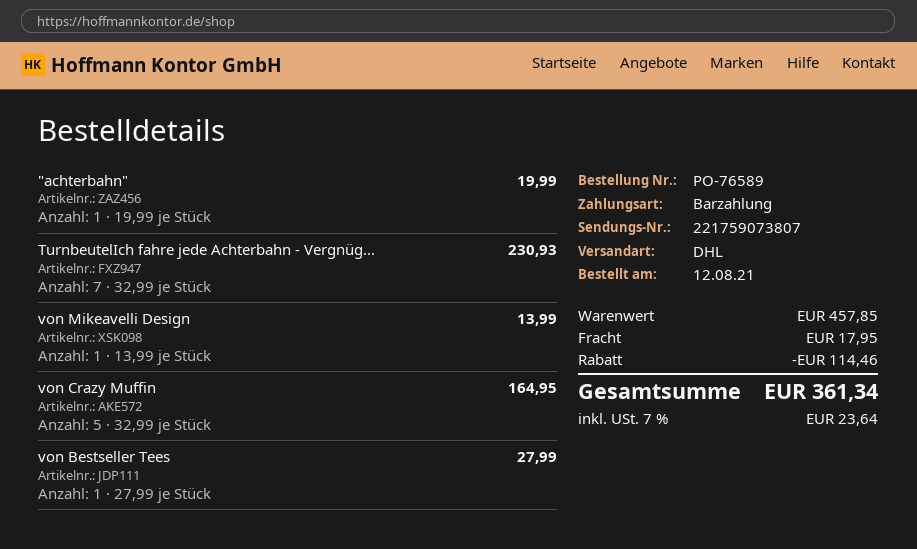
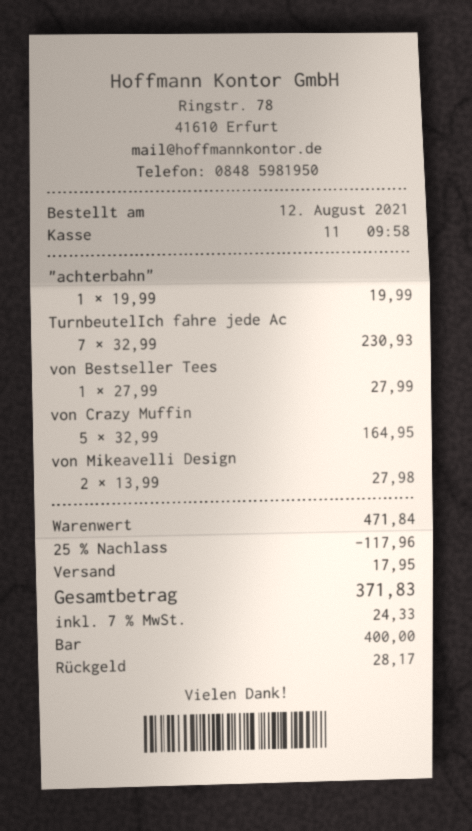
von Mikeavelli Design: 1 x 13.99 = 13.99 -> 2 x 13.99 = 27.98
subtotal: 457.85 -> 471.84
discount: 114.46 -> 117.96
tax: 7% = 23.64 -> 7% = 24.33
total: 361.34 -> 371.83

